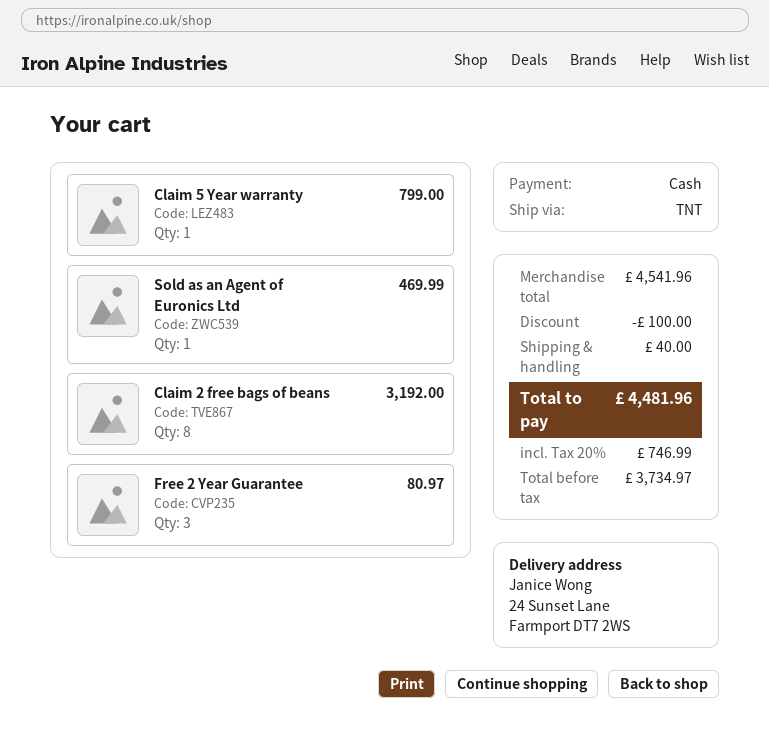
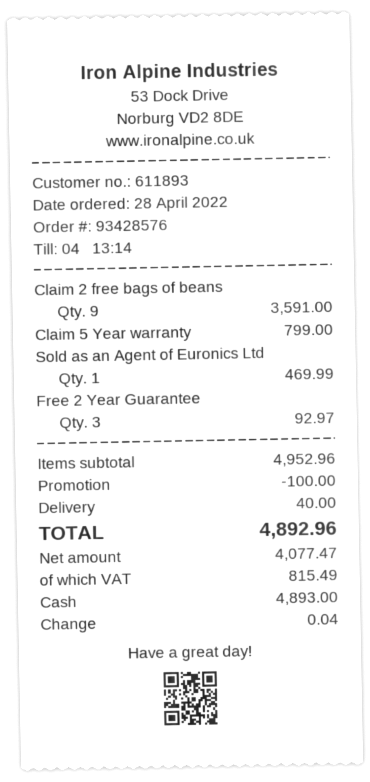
Claim 2 free bags of beans: 8 for 3192.00 -> 9 for 3591.00
Free 2 Year Guarantee: 3 for 80.97 -> 3 for 92.97
subtotal: 4541.96 -> 4952.96
net: 3734.97 -> 4077.47
tax: 746.99 -> 815.49
total: 4481.96 -> 4892.96

